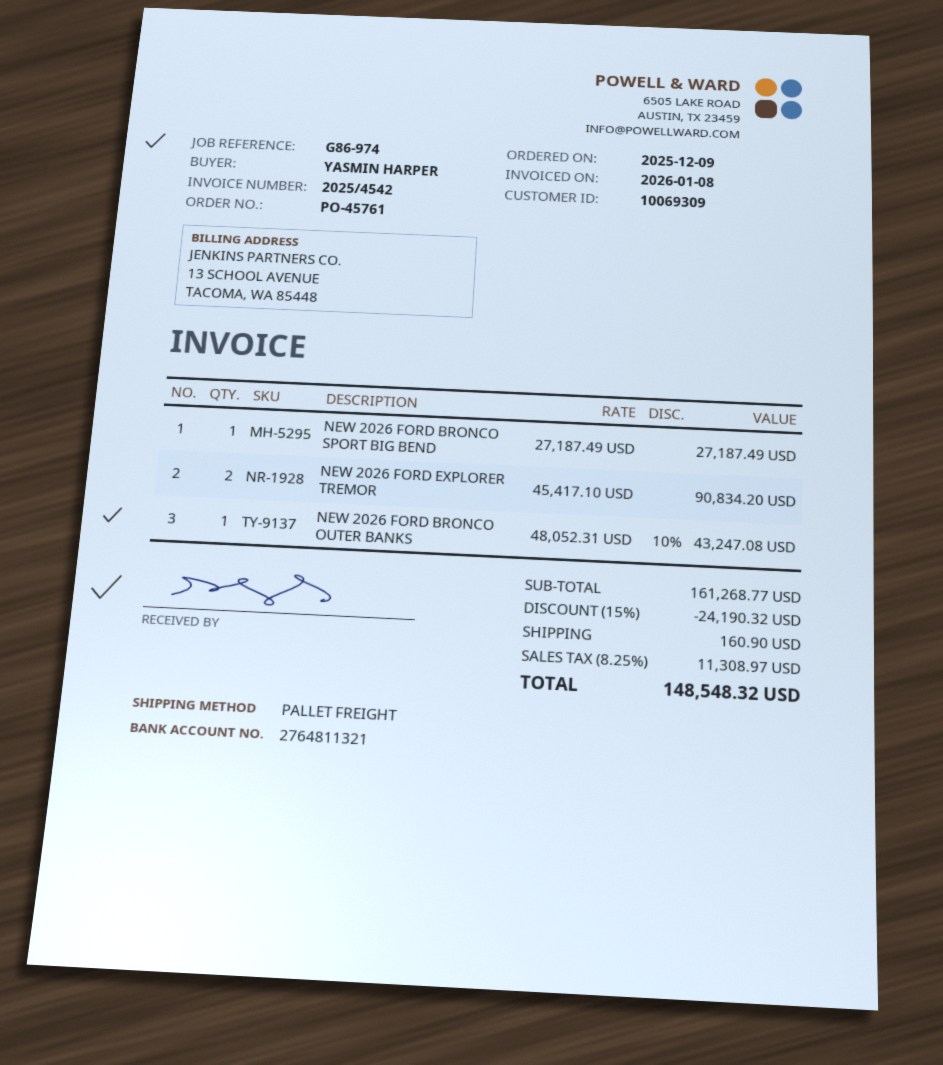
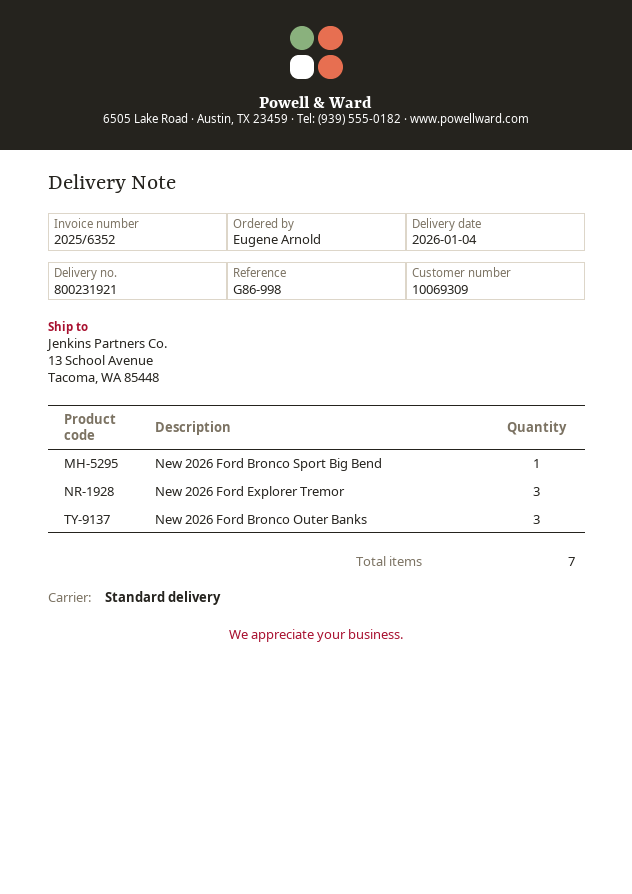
invoice number: 2025/4542 -> 2025/6352
reference: G86-974 -> G86-998
ordered by: YASMIN HARPER -> Eugene Arnold
shipping method: pallet freight -> standard
NEW 2026 FORD EXPLORER TREMOR: 2 -> 3
NEW 2026 FORD BRONCO OUTER BANKS: 1 -> 3

